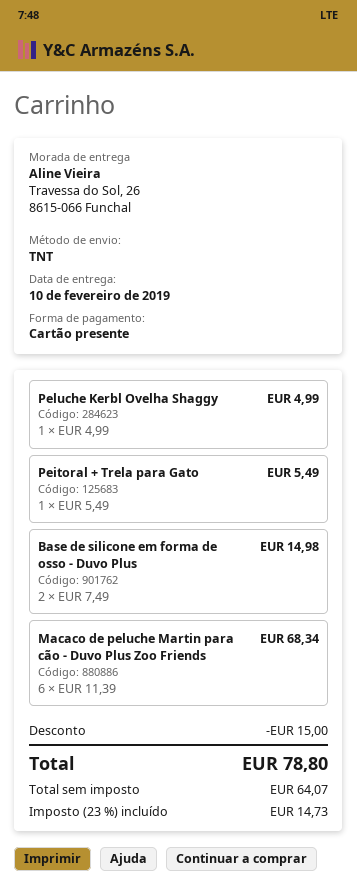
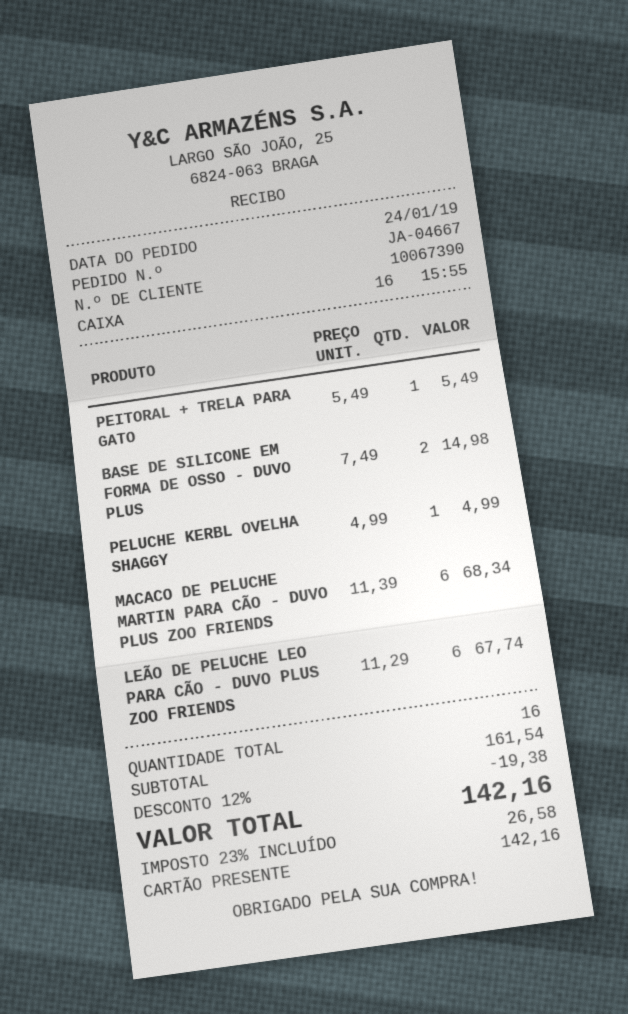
LEÃO DE PELUCHE LEO PARA CÃO - DUVO PLUS ZOO FRIENDS: none -> 6 x 11.29 = 67.74
discount: 15.00 -> 19.38
tax: 23% = 14.73 -> 23% = 26.58
total: 78.80 -> 142.16

